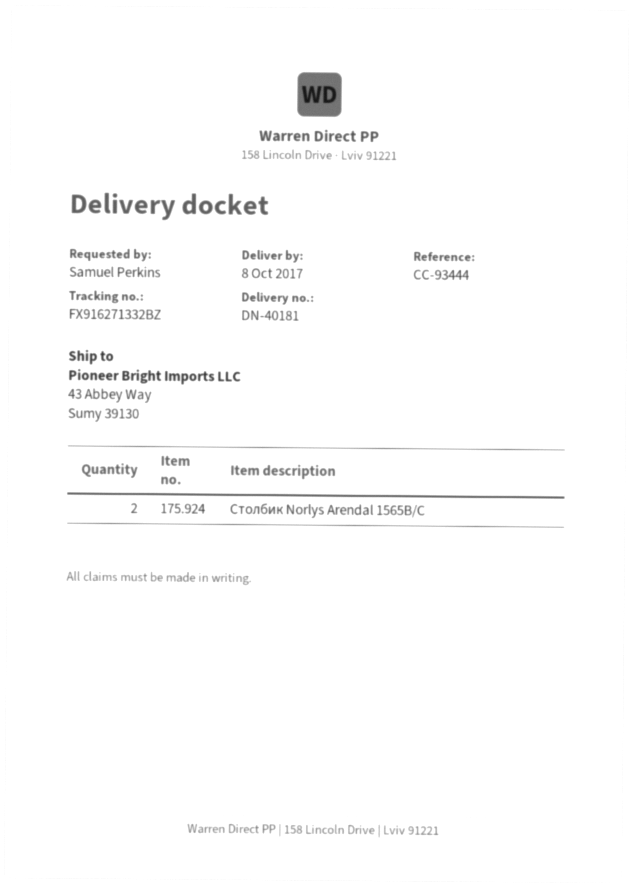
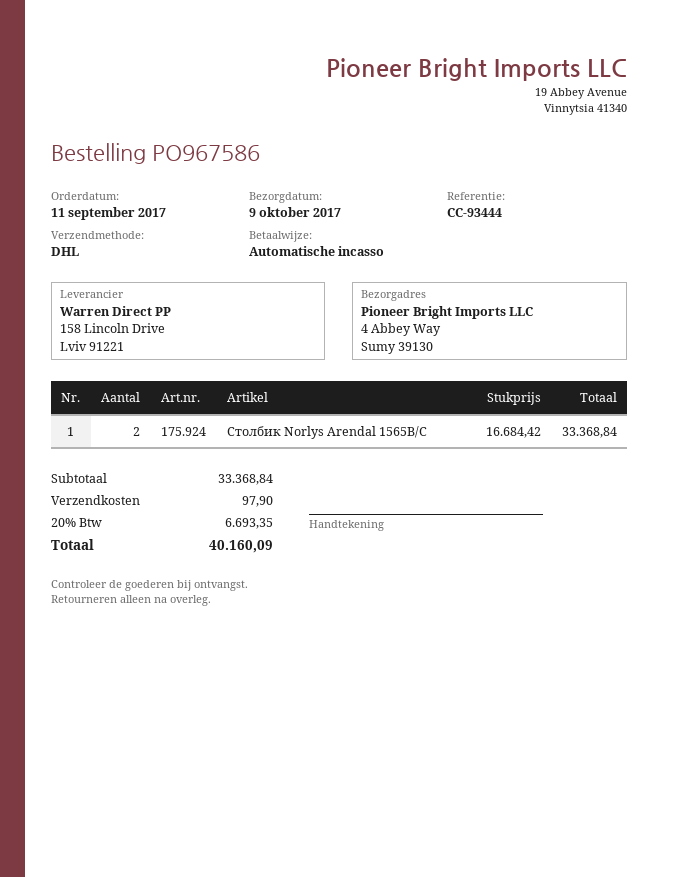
delivery date: 2017-10-08 -> 2017-10-09
ship to: 43 Abbey Way, Sumy 39130 -> 4 Abbey Way, Sumy 39130

